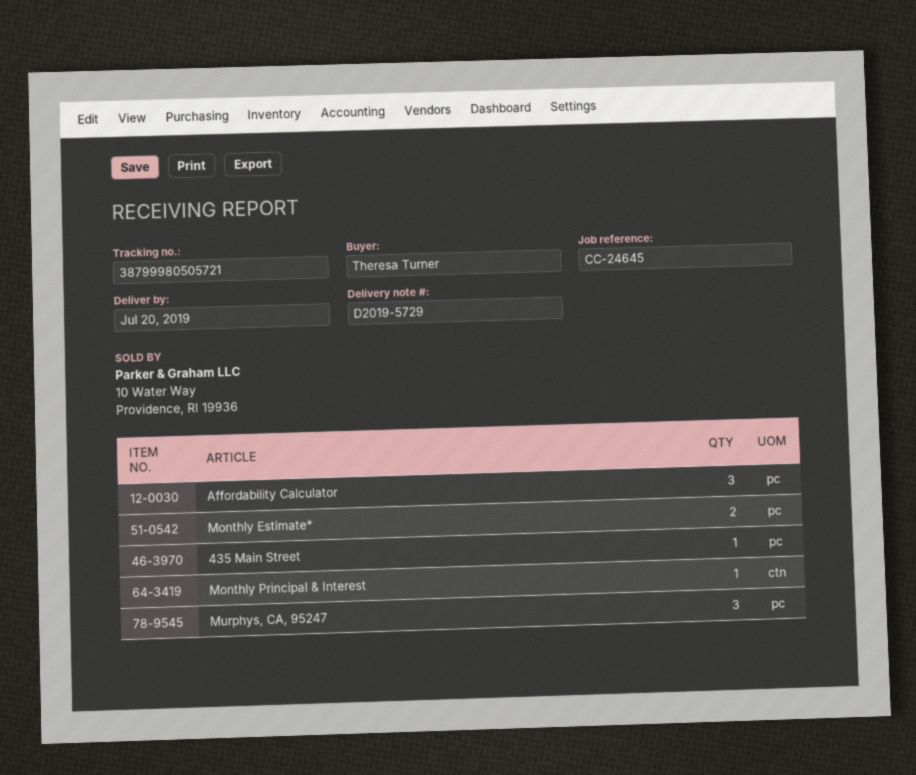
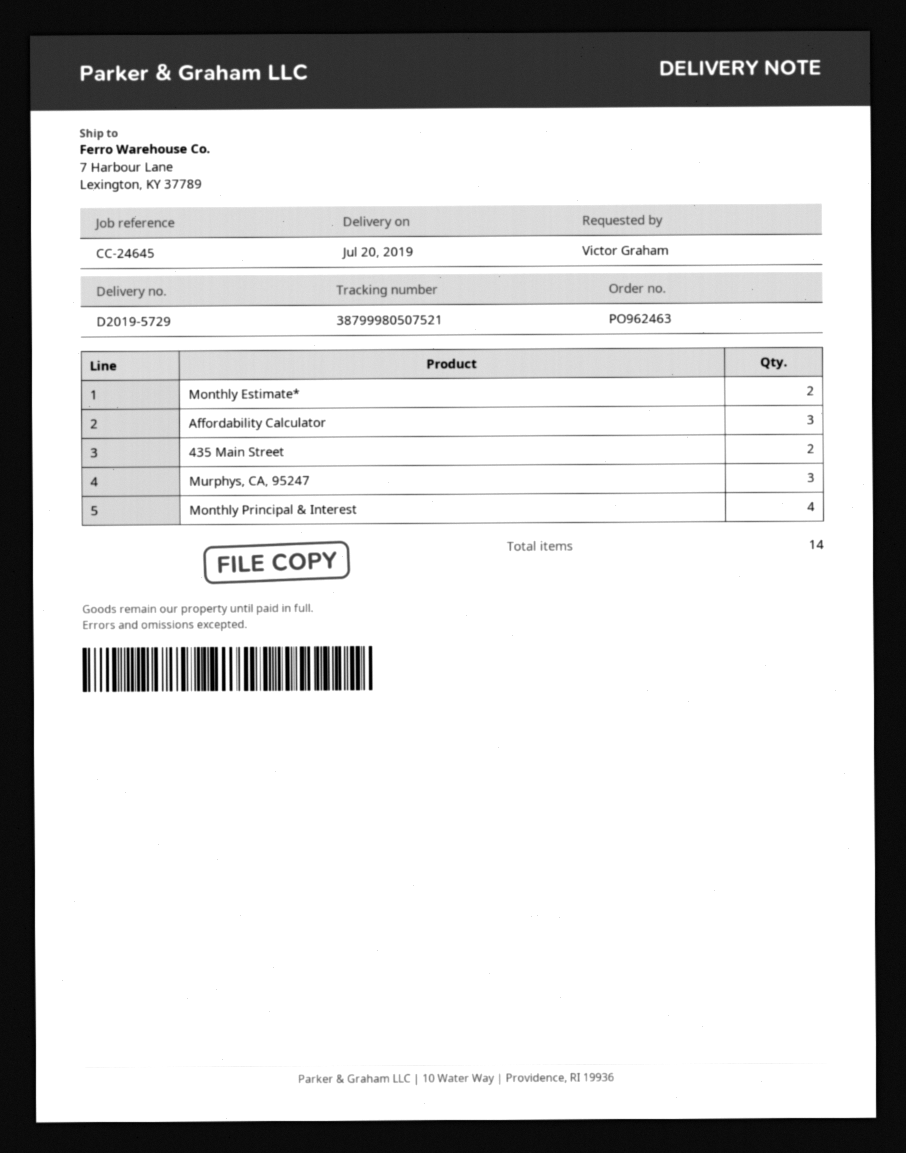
ordered by: Theresa Turner -> Victor Graham
tracking number: 38799980505721 -> 38799980507521
435 Main Street: 1 -> 2
Monthly Principal & Interest: 1 -> 4

